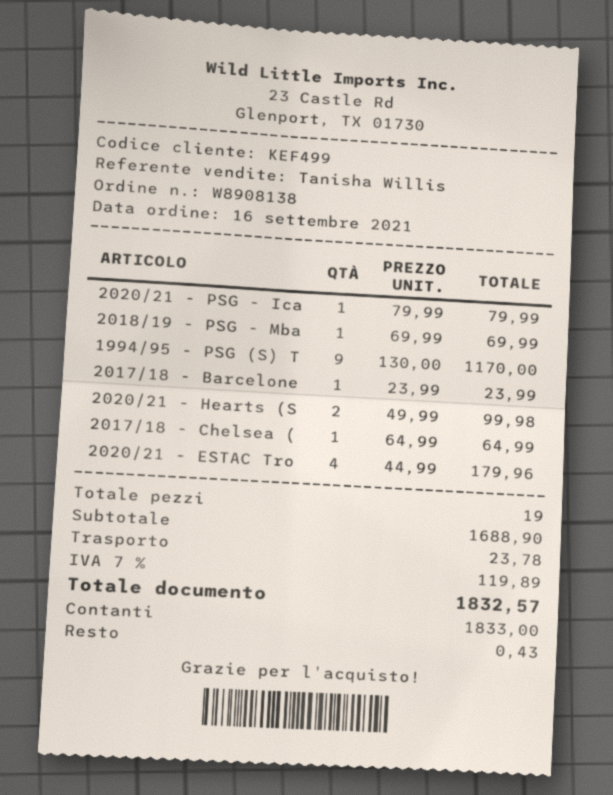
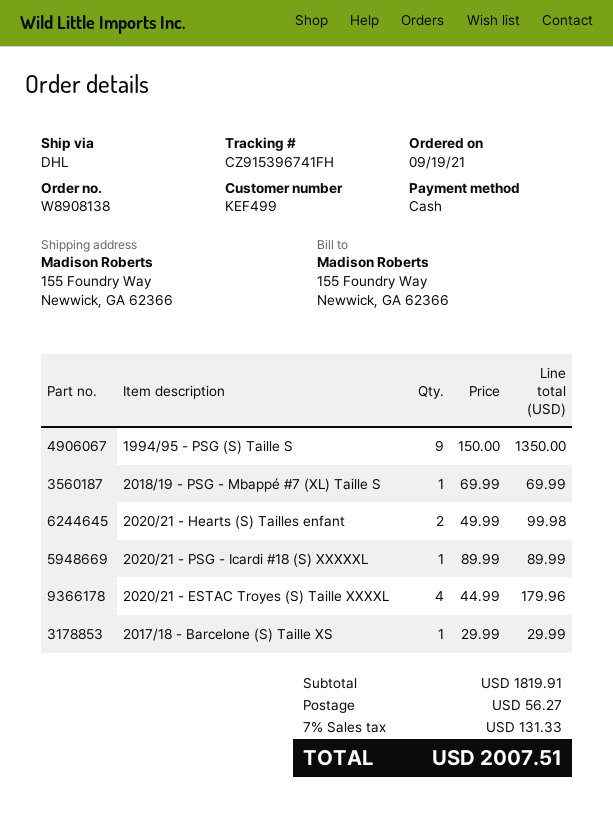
order date: 2021-09-16 -> 2021-09-19
2020/21 - PSG - Ica: 1 x 79.99 = 79.99 -> 1 x 89.99 = 89.99
1994/95 - PSG (S) T: 9 x 130.00 = 1170.00 -> 9 x 150.00 = 1350.00
2017/18 - Barcelone: 1 x 23.99 = 23.99 -> 1 x 29.99 = 29.99
2017/18 - Chelsea (: 1 x 64.99 = 64.99 -> none
subtotal: 1688.90 -> 1819.91
shipping: 23.78 -> 56.27
tax: 7% = 119.89 -> 7% = 131.33
total: 1832.57 -> 2007.51

